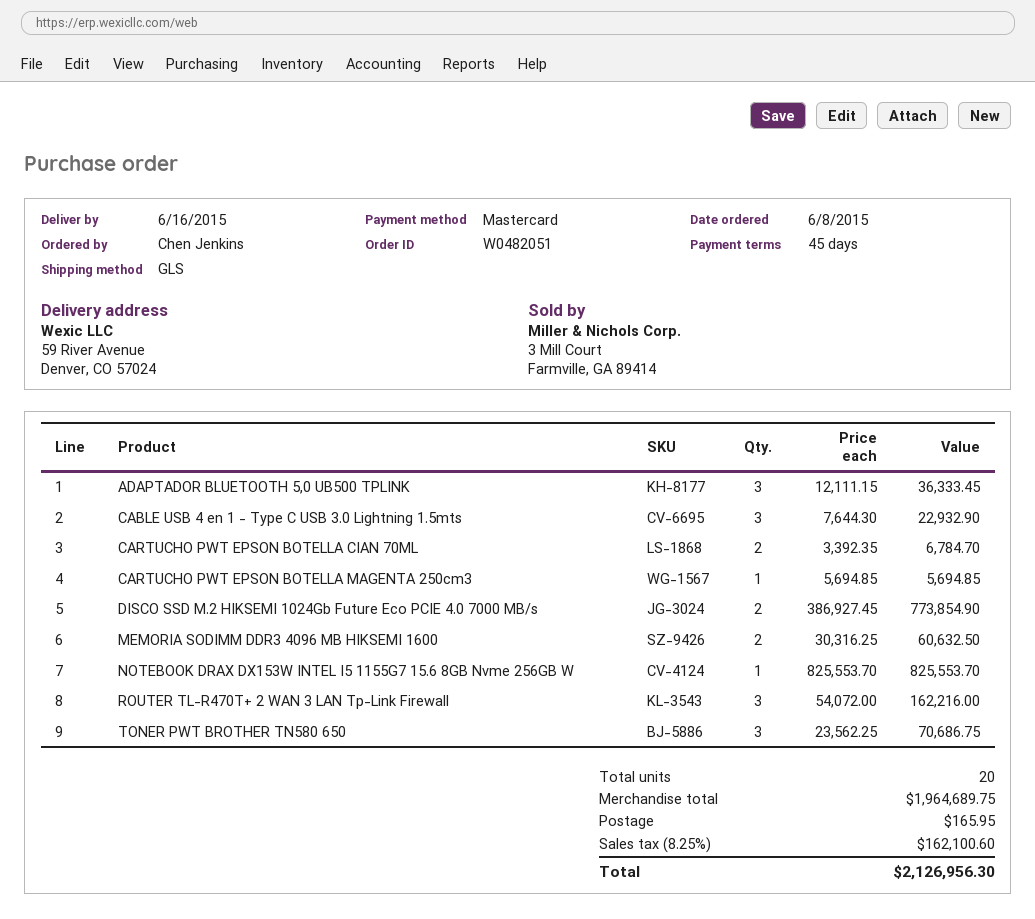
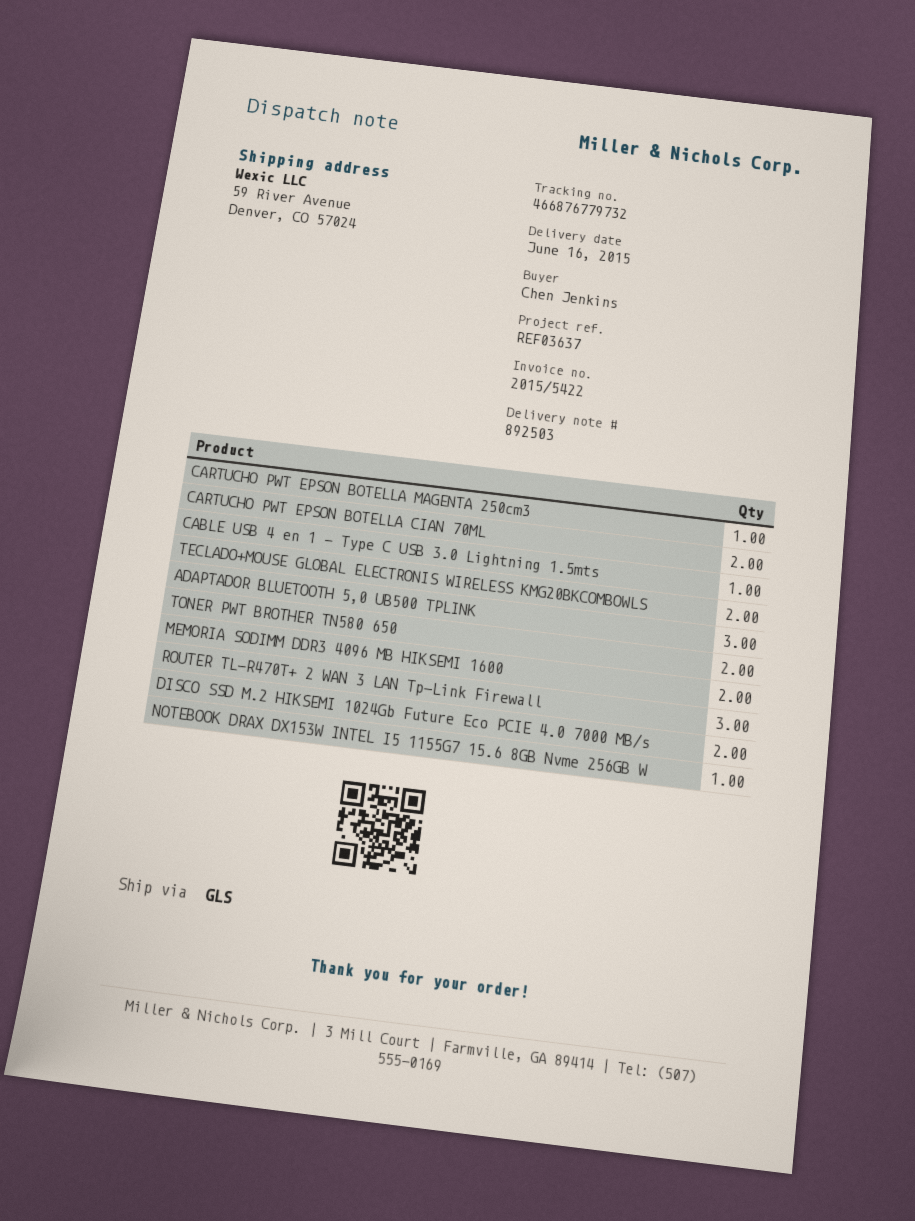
CABLE USB 4 en 1 - Type C USB 3.0 Lightning 1.5mts: 3 -> 1
TONER PWT BROTHER TN580 650: 3 -> 2
TECLADO+MOUSE GLOBAL ELECTRONIS WIRELESS KMG20BKCOMBOWLS: none -> 2

